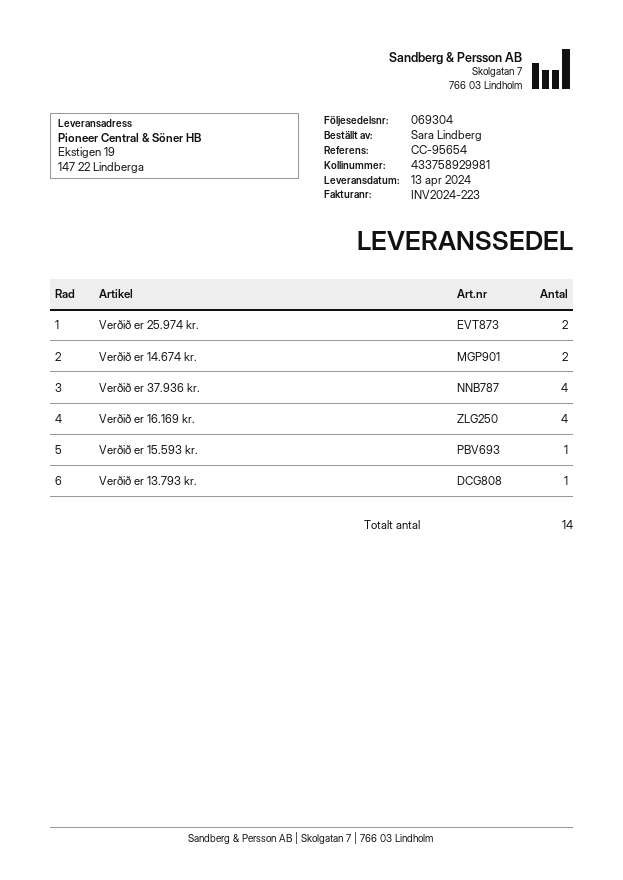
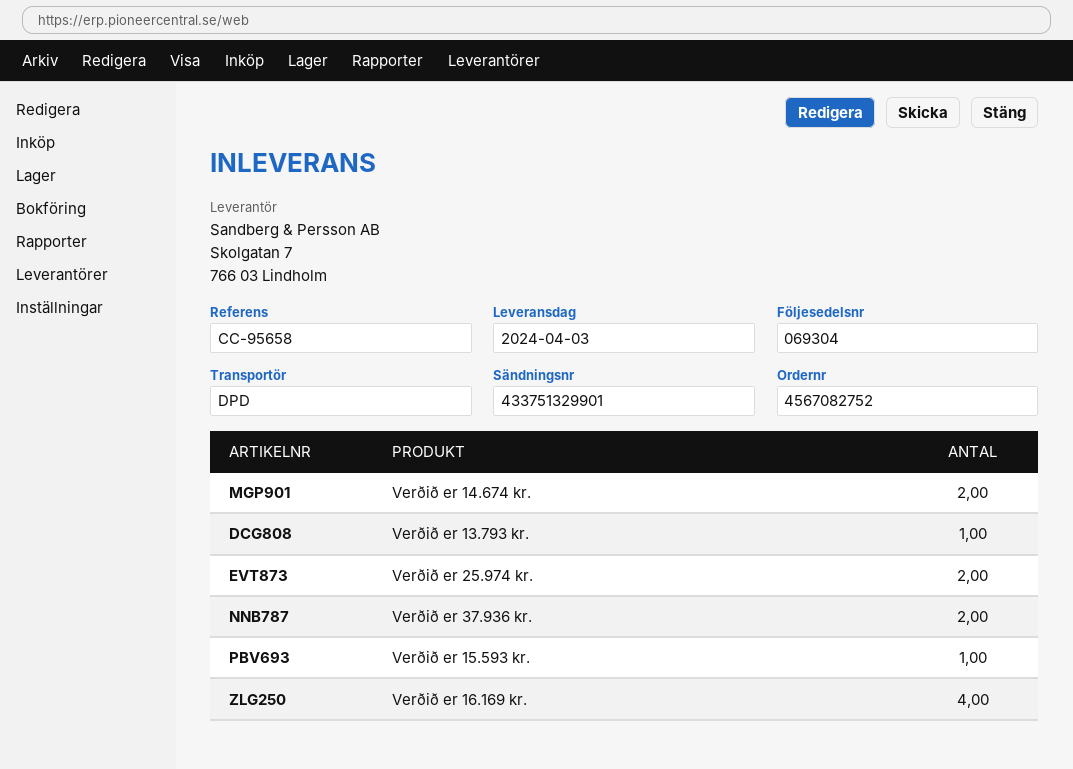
delivery date: 2024-04-13 -> 2024-04-03
reference: CC-95654 -> CC-95658
tracking number: 433758929981 -> 433751329901
Verðið er 37.936 kr.: 4 -> 2

